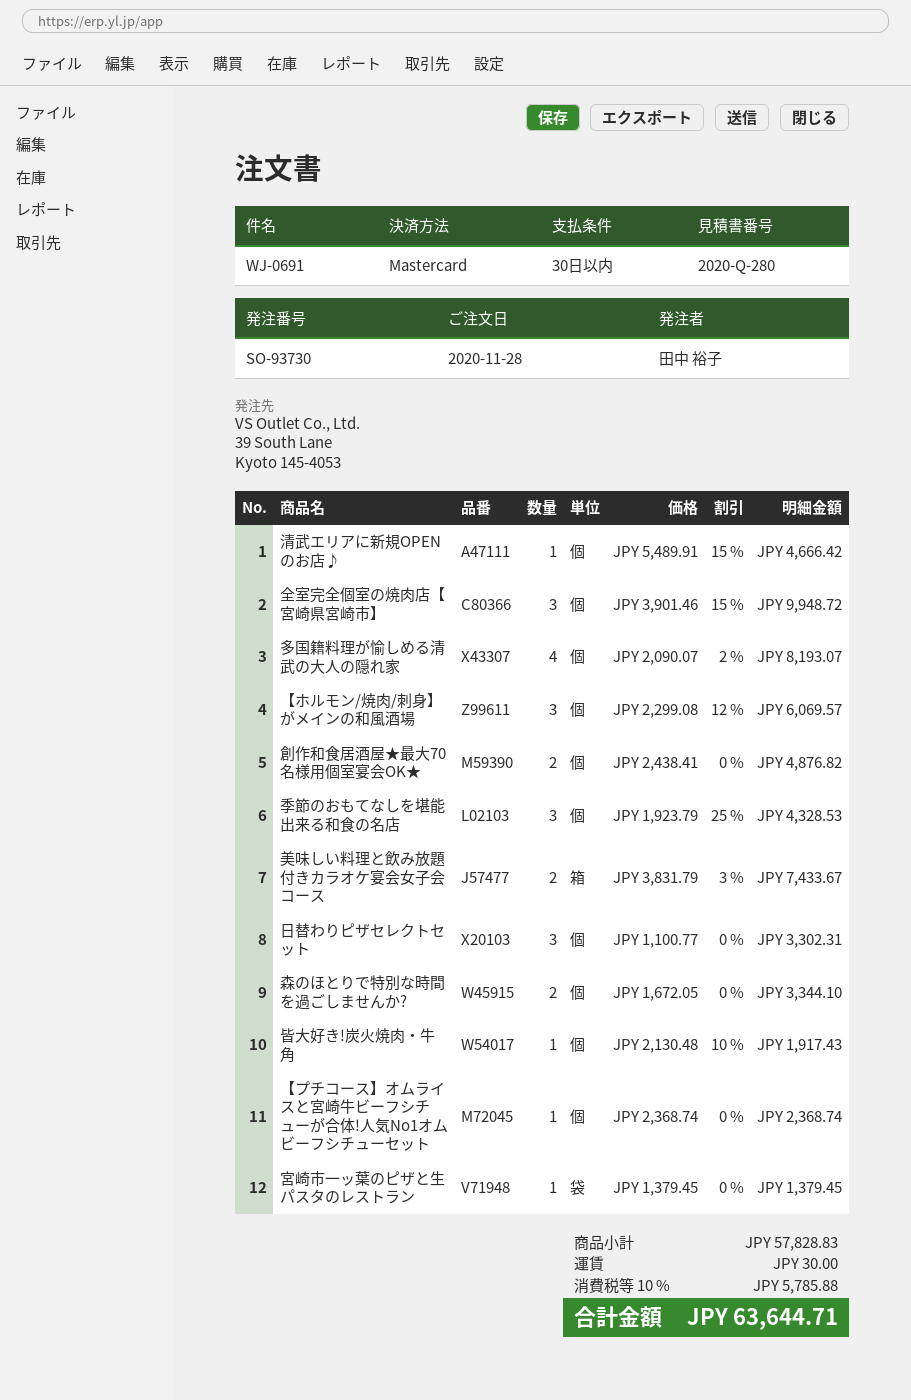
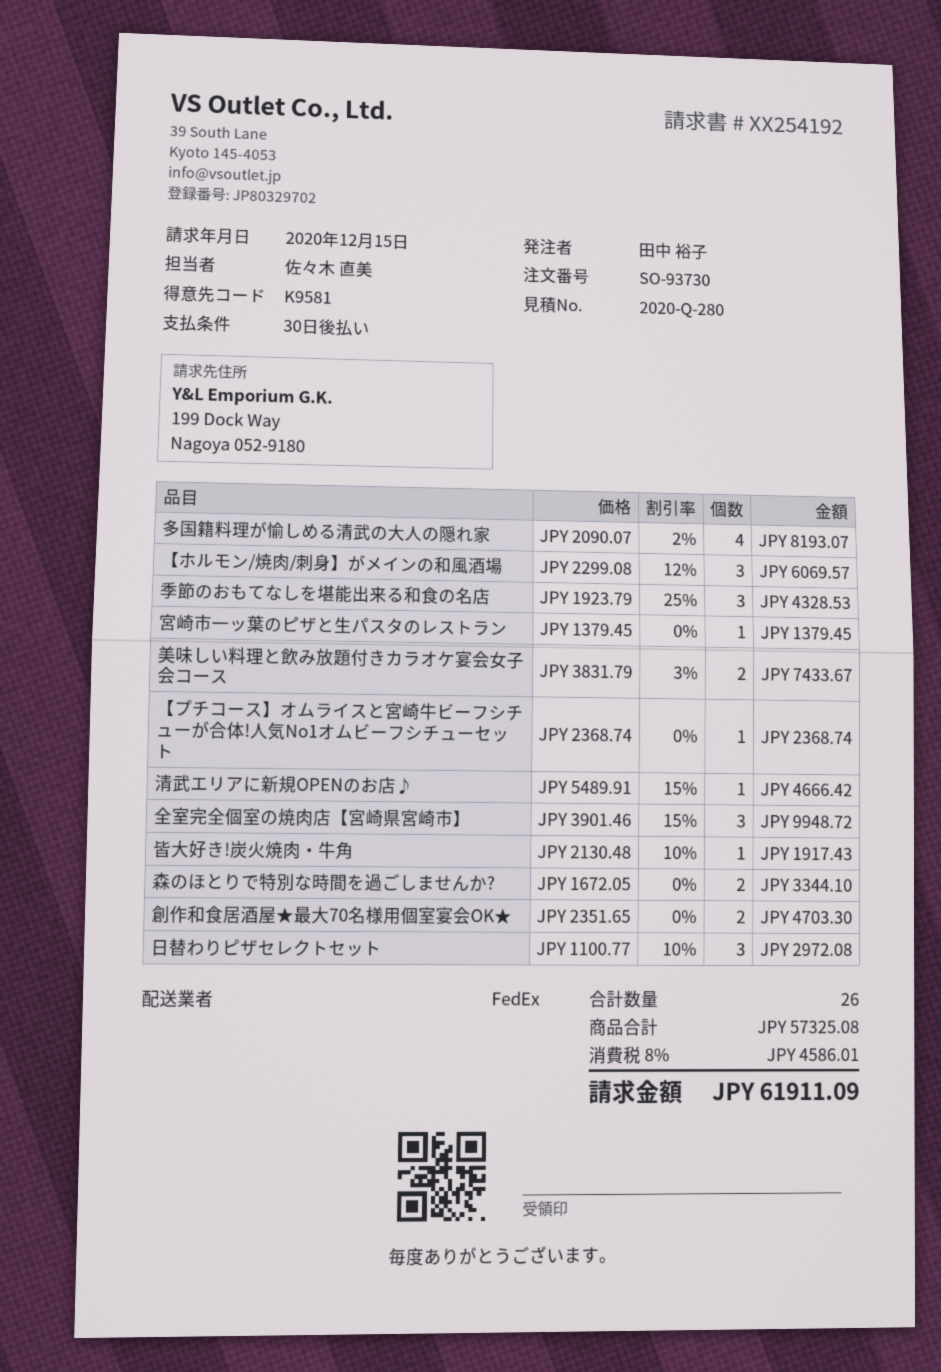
創作和食居酒屋★最大70名様用個室宴会OK★: 2 x 2438.41 = 4876.82 -> 2 x 2351.65 = 4703.30
日替わりピザセレクトセット: 3 x 1100.77 = 3302.31 -> 3 x 1100.77 - 10% = 2972.08
subtotal: 57828.83 -> 57325.08
shipping: 30.00 -> none
tax: 10% = 5785.88 -> 8% = 4586.01
total: 63644.71 -> 61911.09

